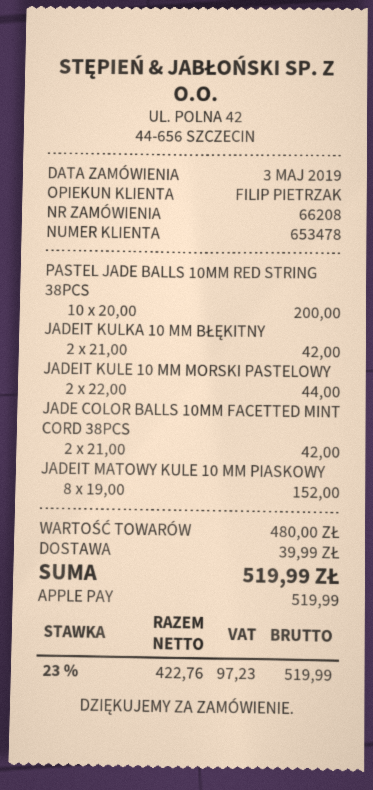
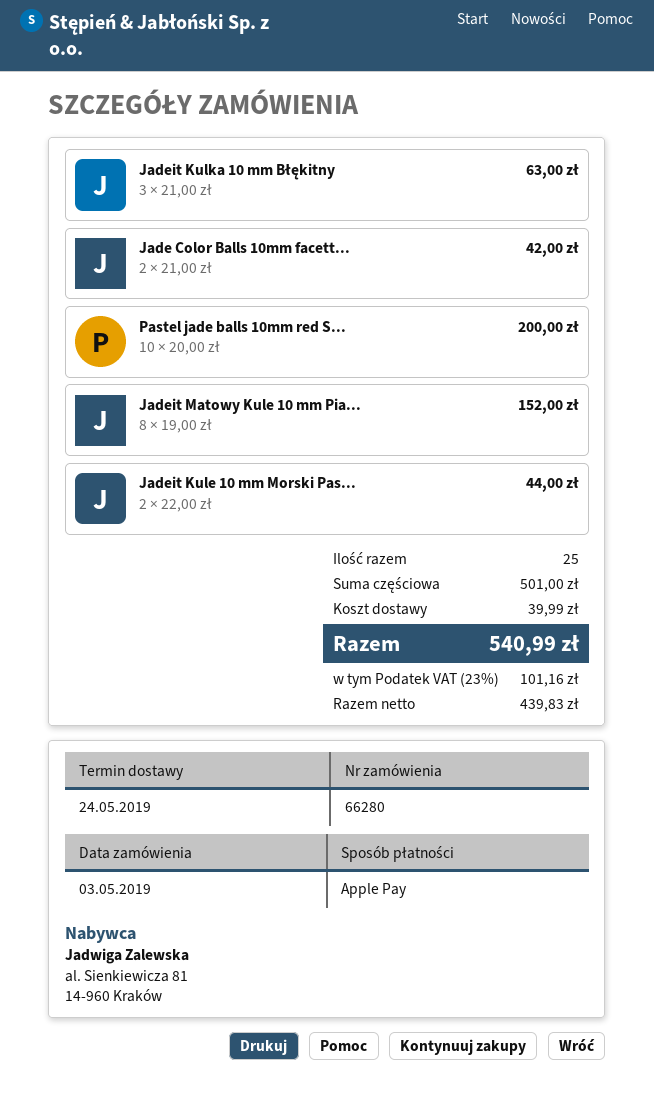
order number: 66208 -> 66280
JADEIT KULKA 10 MM BŁĘKITNY: 2 x 21.00 = 42.00 -> 3 x 21.00 = 63.00
subtotal: 480.00 -> 501.00
net: 422.76 -> 439.83
tax: 23% = 97.23 -> 23% = 101.16
total: 519.99 -> 540.99

